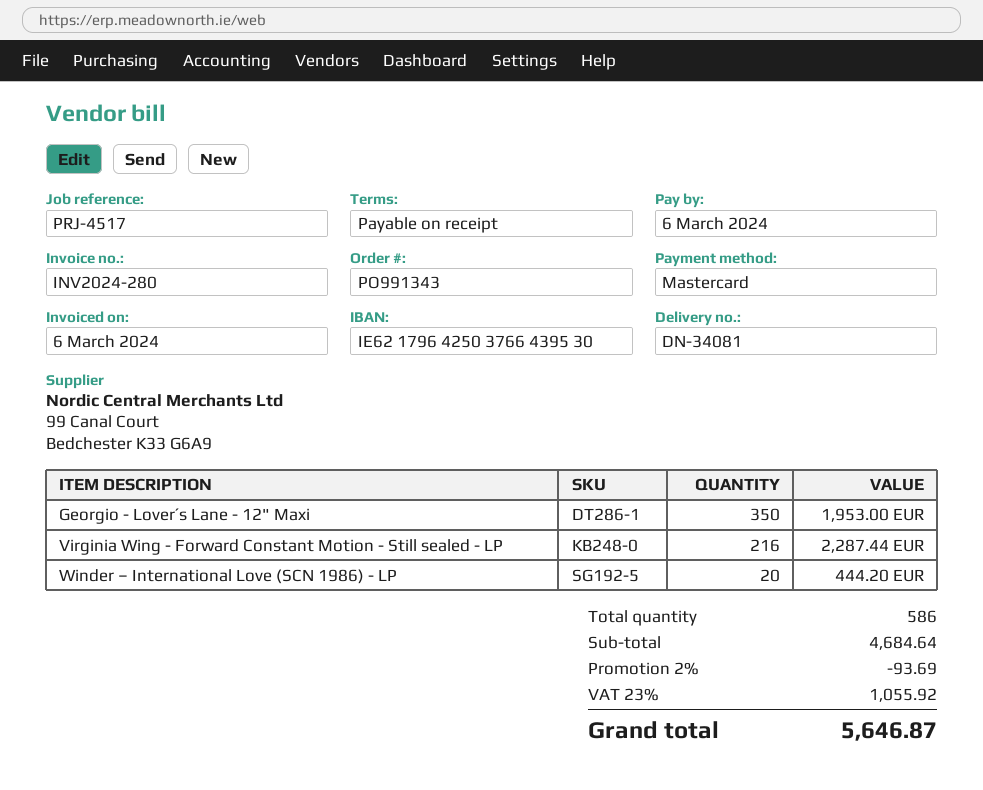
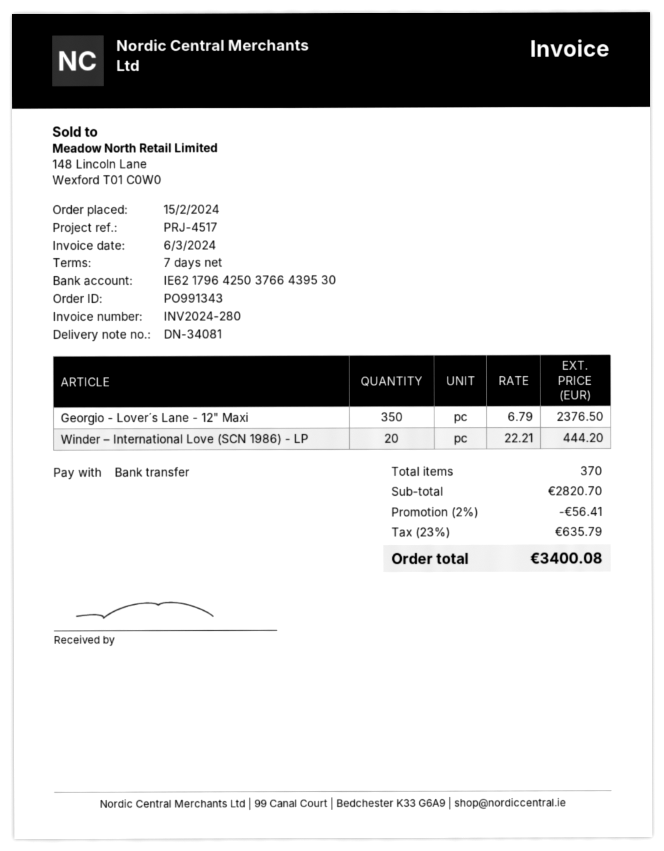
payment terms: on receipt -> 7 days
payment method: Mastercard -> bank transfer
Georgio - Lover´s Lane - 12" Maxi: 350 for 1953.00 -> 350 for 2376.50
Virginia Wing - Forward Constant Motion - Still sealed - LP: 216 for 2287.44 -> none
total quantity: 586 -> 370
subtotal: 4684.64 -> 2820.70
discount: 2% = 93.69 -> 2% = 56.41
tax: 23% = 1055.92 -> 23% = 635.79
total: 5646.87 -> 3400.08

